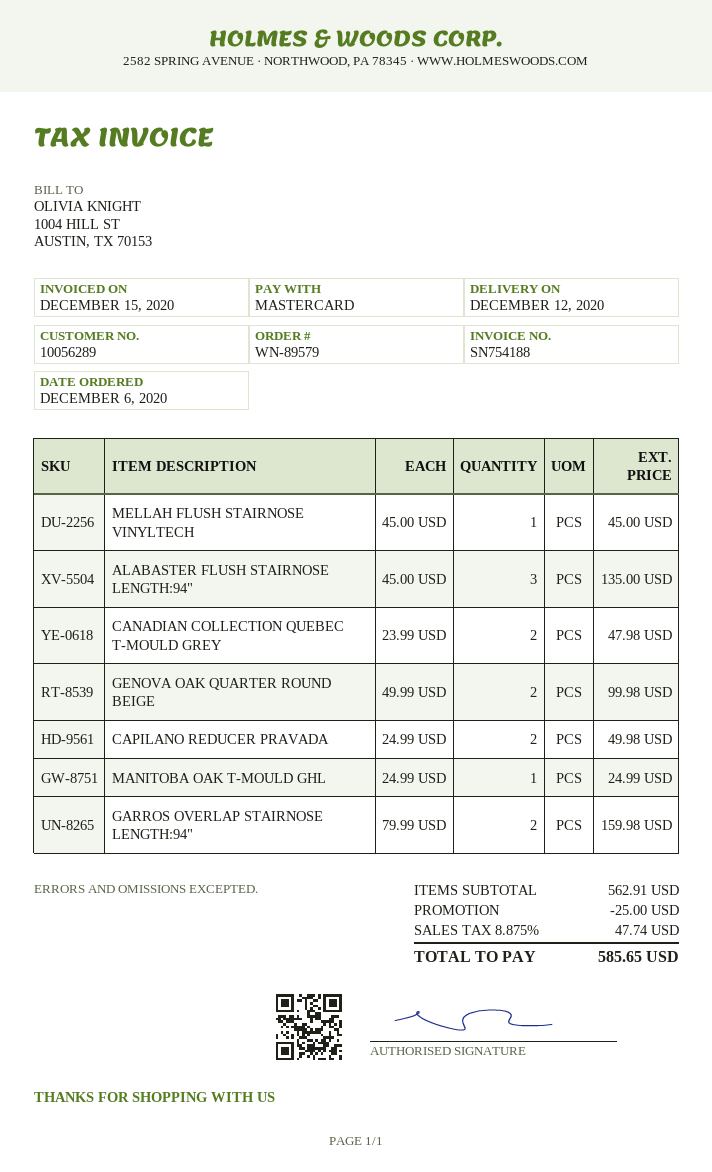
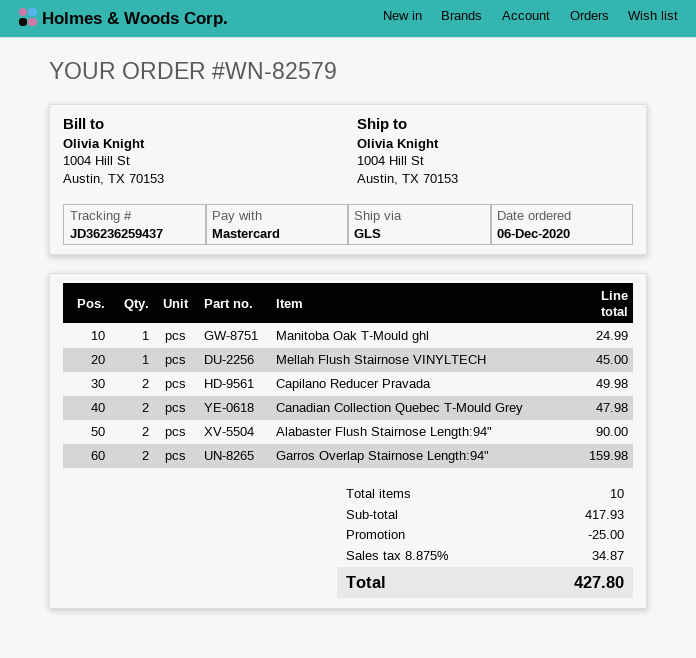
order number: WN-89579 -> WN-82579
ALABASTER FLUSH STAIRNOSE LENGTH:94": 3 for 135.00 -> 2 for 90.00
GENOVA OAK QUARTER ROUND BEIGE: 2 for 99.98 -> none
subtotal: 562.91 -> 417.93
tax: 8.875% = 47.74 -> 8.875% = 34.87
total: 585.65 -> 427.80

